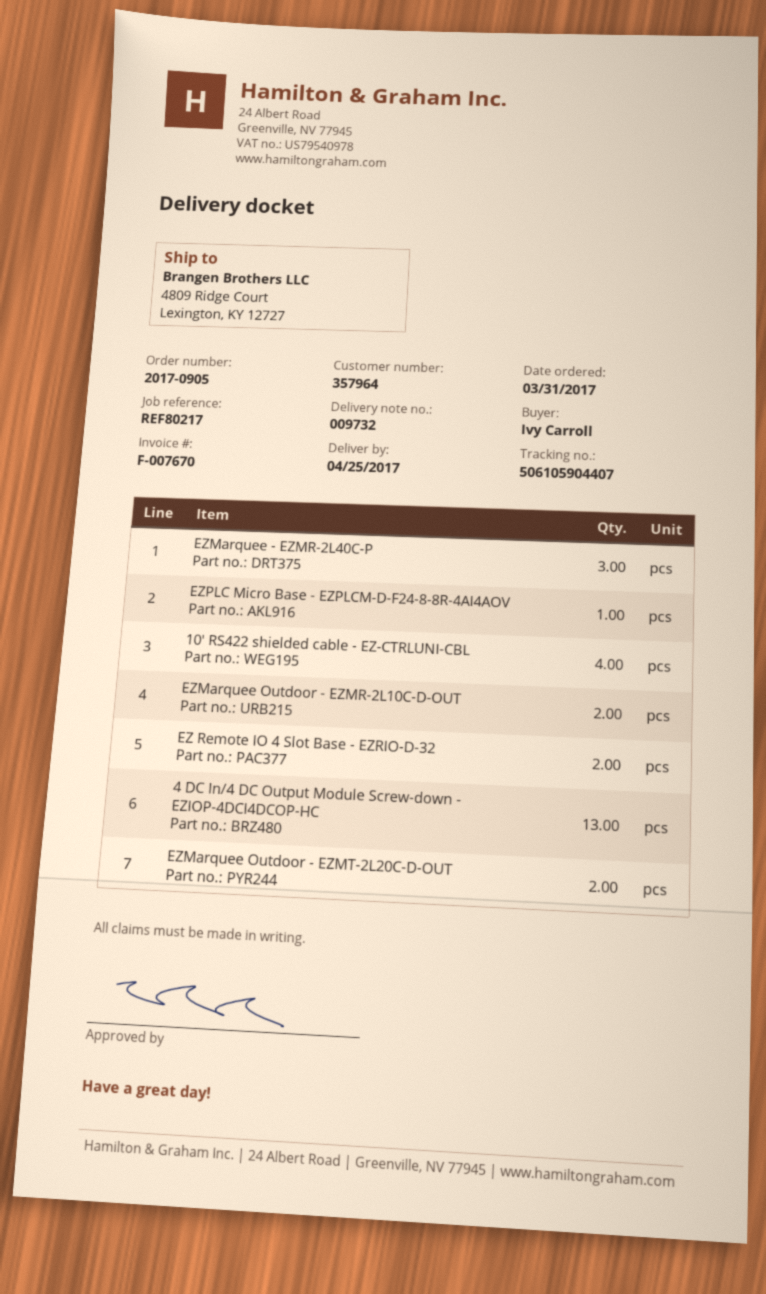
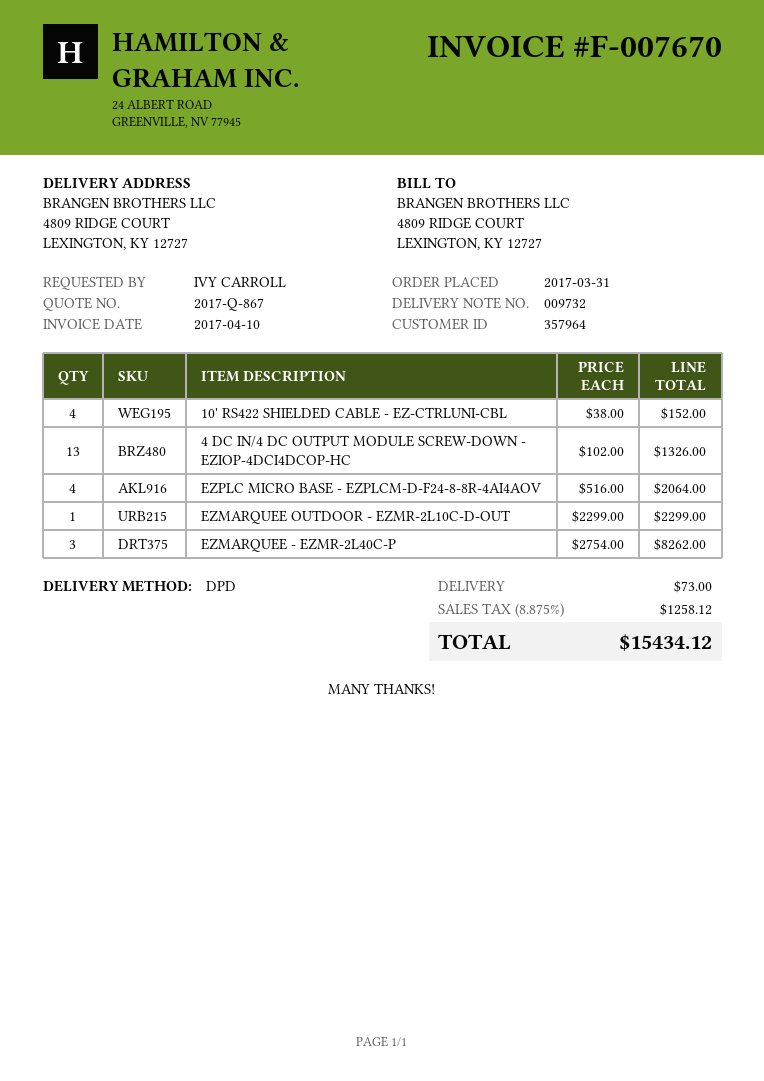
EZPLC Micro Base - EZPLCM-D-F24-8-8R-4AI4AOV: 1 -> 4
EZMarquee Outdoor - EZMR-2L10C-D-OUT: 2 -> 1
EZ Remote IO 4 Slot Base - EZRIO-D-32: 2 -> none
EZMarquee Outdoor - EZMT-2L20C-D-OUT: 2 -> none

